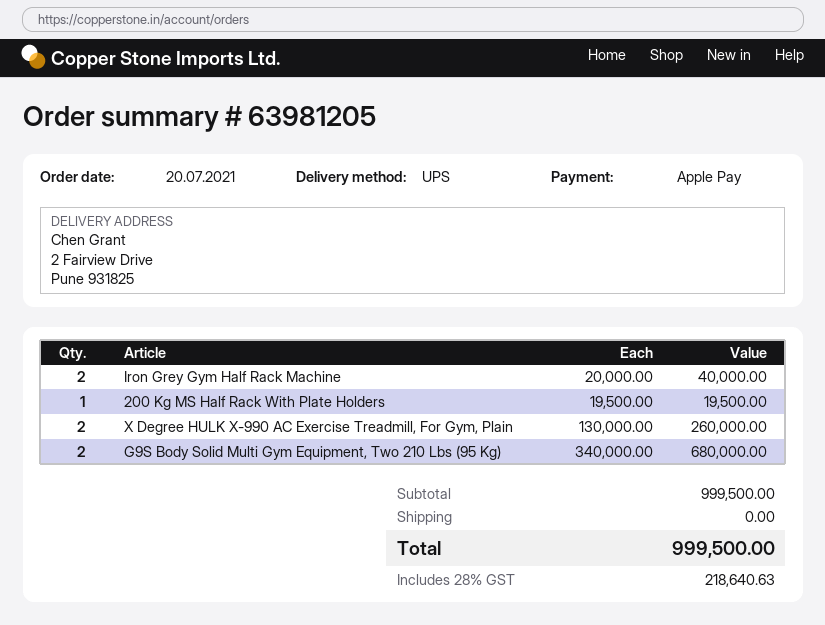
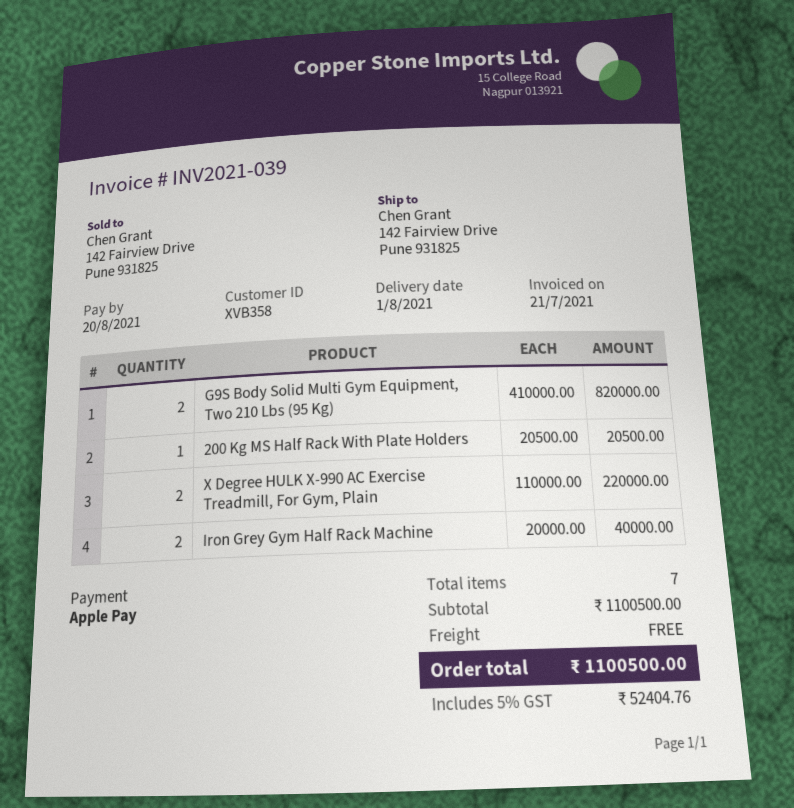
ship to: 2 Fairview Drive, Pune 931825 -> 142 Fairview Drive, Pune 931825
200 Kg MS Half Rack With Plate Holders: 1 x 19500.00 = 19500.00 -> 1 x 20500.00 = 20500.00
X Degree HULK X-990 AC Exercise Treadmill, For Gym, Plain: 2 x 130000.00 = 260000.00 -> 2 x 110000.00 = 220000.00
G9S Body Solid Multi Gym Equipment, Two 210 Lbs (95 Kg): 2 x 340000.00 = 680000.00 -> 2 x 410000.00 = 820000.00
subtotal: 999500.00 -> 1100500.00
tax: 28% = 218640.63 -> 5% = 52404.76
total: 999500.00 -> 1100500.00

